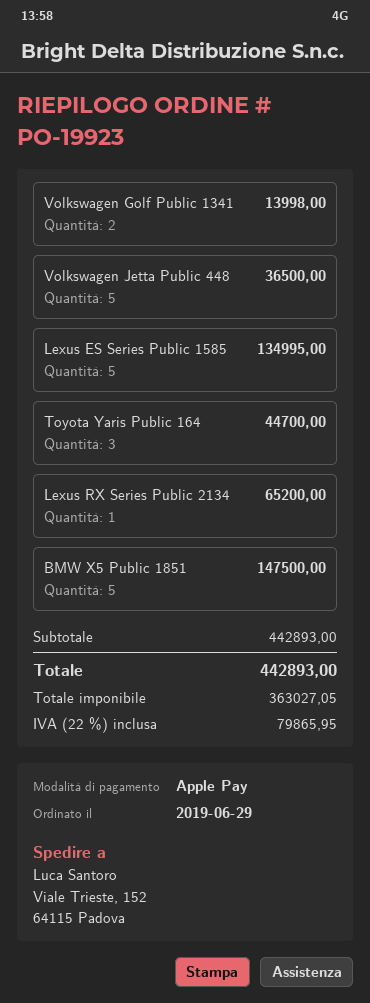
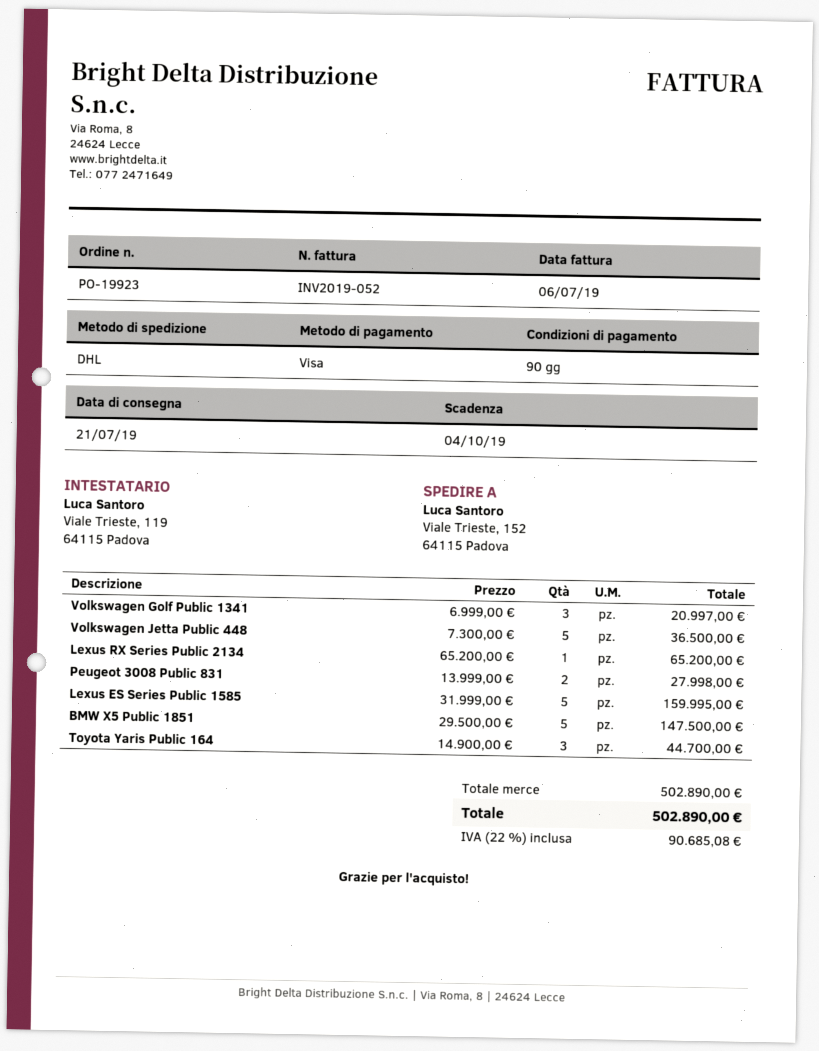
payment method: Apple Pay -> Visa
Volkswagen Golf Public 1341: 2 for 13998.00 -> 3 for 20997.00
Lexus ES Series Public 1585: 5 for 134995.00 -> 5 for 159995.00
Peugeot 3008 Public 831: none -> 2 for 27998.00
subtotal: 442893.00 -> 502890.00
tax: 22% = 79865.95 -> 22% = 90685.08
total: 442893.00 -> 502890.00

